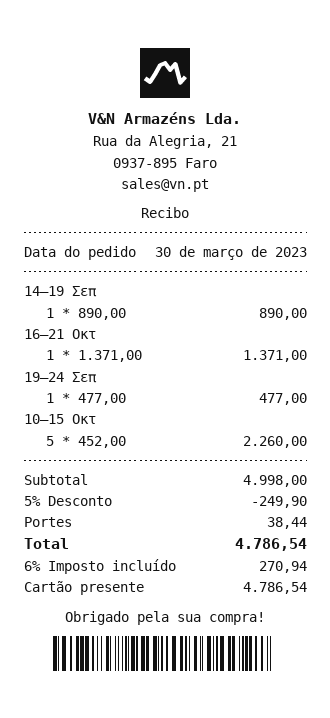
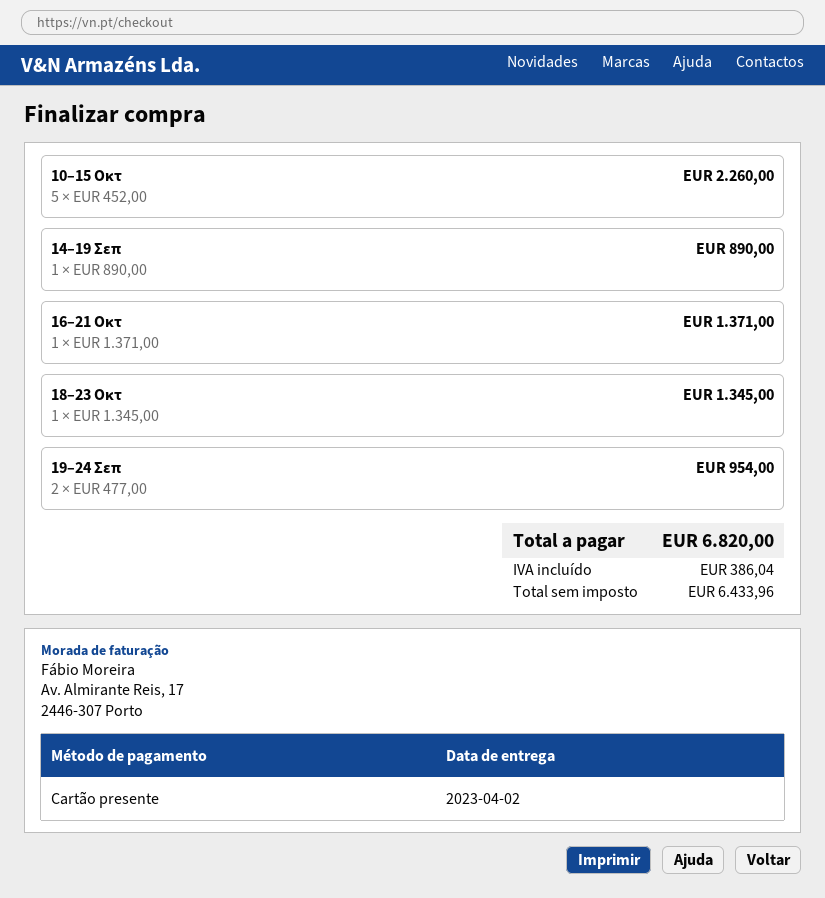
19–24 Σεπ: 1 x 477.00 = 477.00 -> 2 x 477.00 = 954.00
18–23 Οκτ: none -> 1 x 1345.00 = 1345.00
discount: 5% = 249.90 -> none
shipping: 38.44 -> none
tax: 270.94 -> 386.04
total: 4786.54 -> 6820.00

